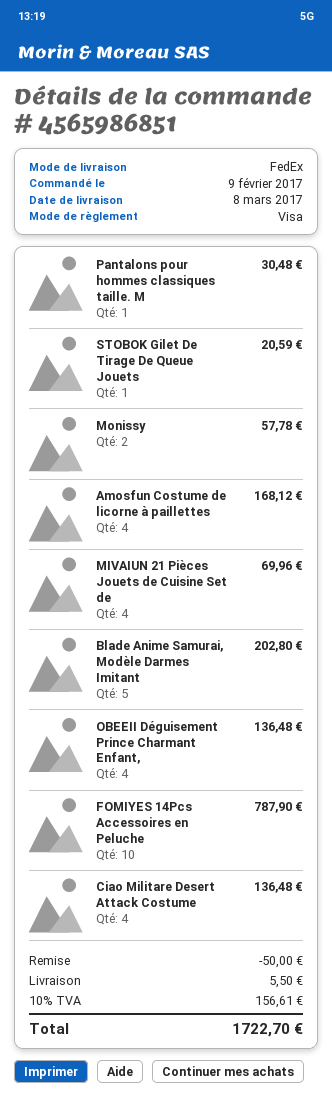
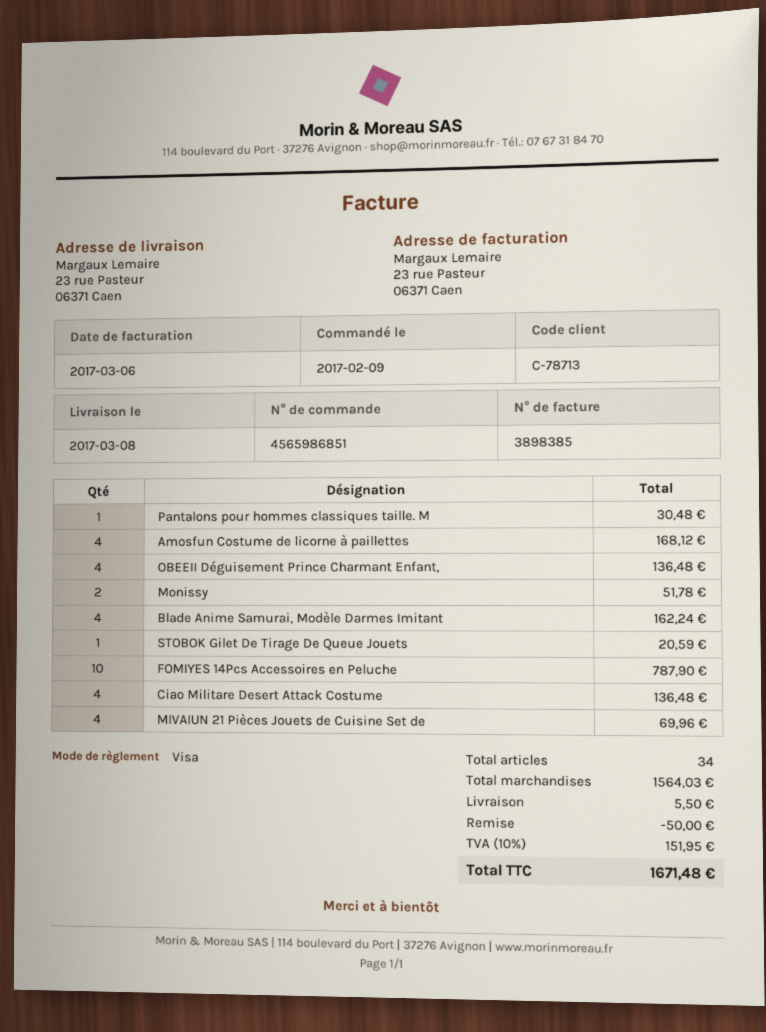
Monissy: 2 for 57.78 -> 2 for 51.78
Blade Anime Samurai, Modèle Darmes Imitant: 5 for 202.80 -> 4 for 162.24
tax: 10% = 156.61 -> 10% = 151.95
total: 1722.70 -> 1671.48

